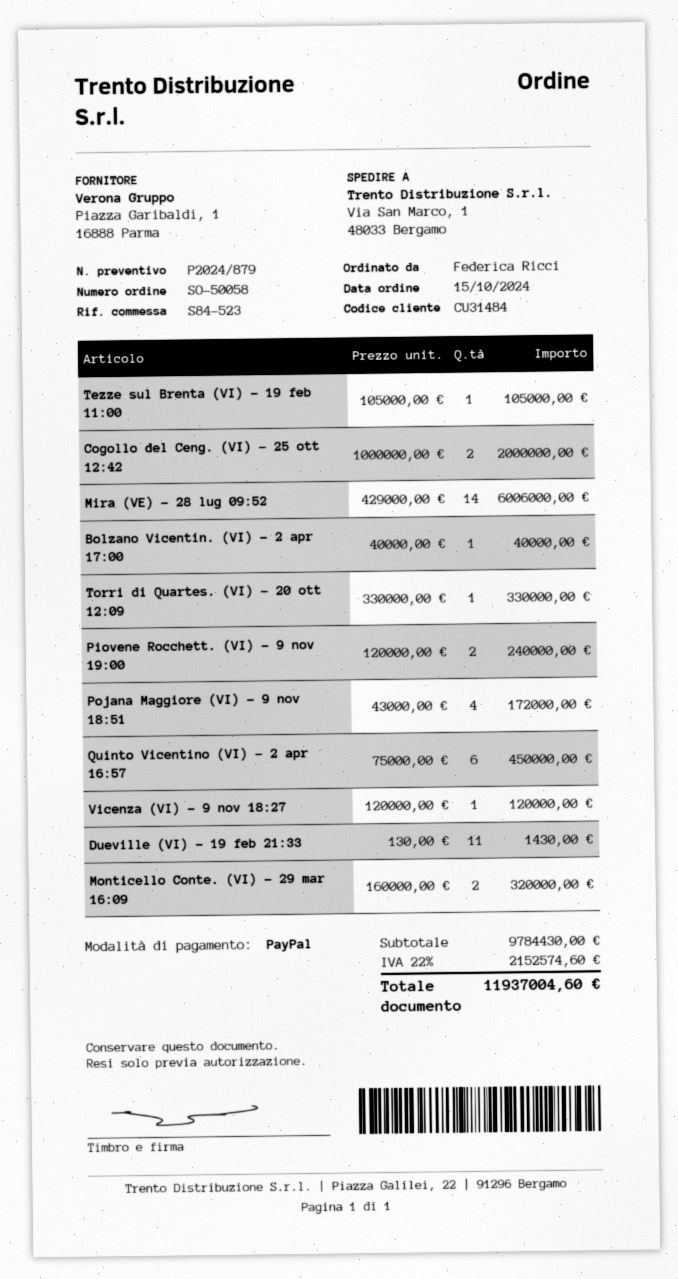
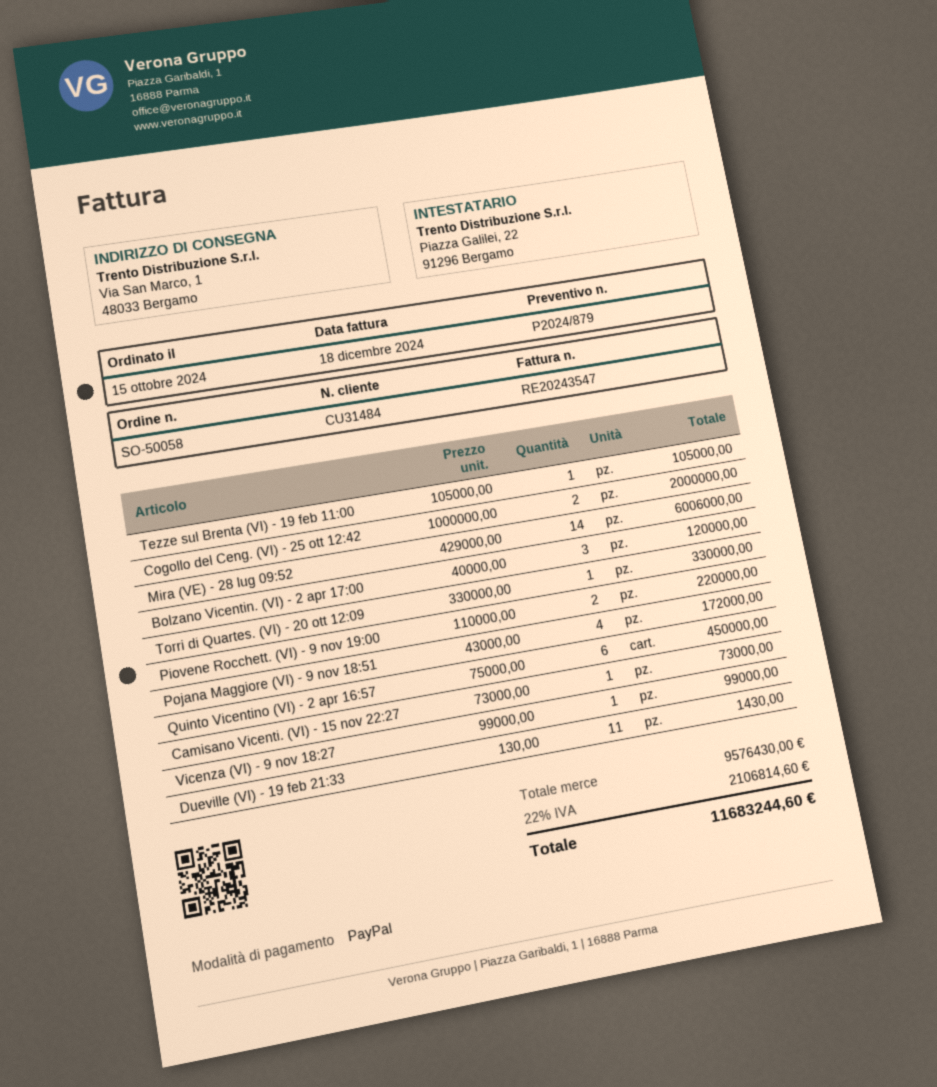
Bolzano Vicentin. (VI) - 2 apr 17:00: 1 x 40000.00 = 40000.00 -> 3 x 40000.00 = 120000.00
Piovene Rocchett. (VI) - 9 nov 19:00: 2 x 120000.00 = 240000.00 -> 2 x 110000.00 = 220000.00
Vicenza (VI) - 9 nov 18:27: 1 x 120000.00 = 120000.00 -> 1 x 99000.00 = 99000.00
Monticello Conte. (VI) - 29 mar 16:09: 2 x 160000.00 = 320000.00 -> none
Camisano Vicenti. (VI) - 15 nov 22:27: none -> 1 x 73000.00 = 73000.00
subtotal: 9784430.00 -> 9576430.00
tax: 22% = 2152574.60 -> 22% = 2106814.60
total: 11937004.60 -> 11683244.60

